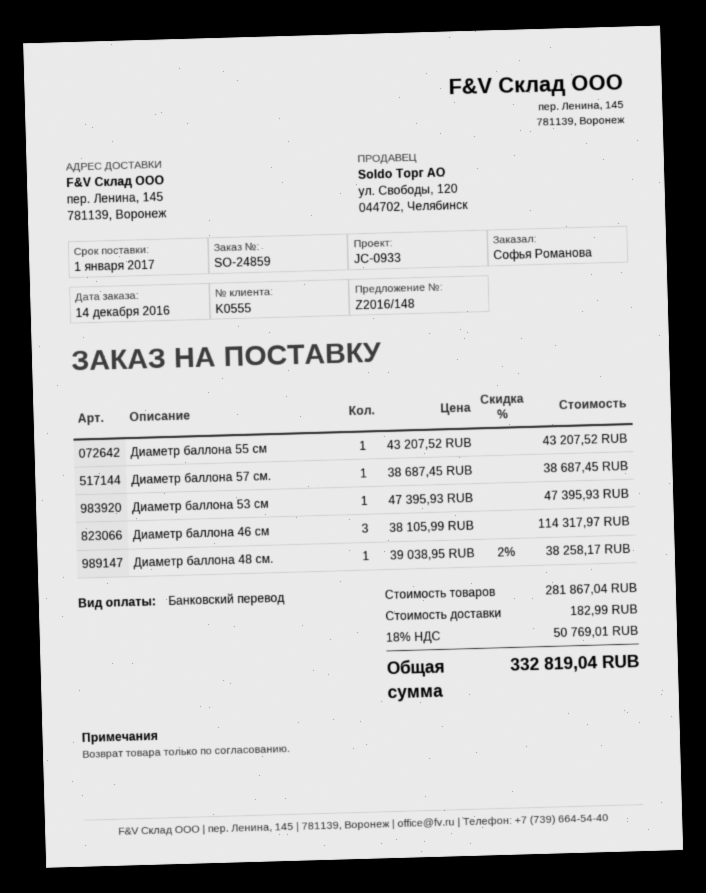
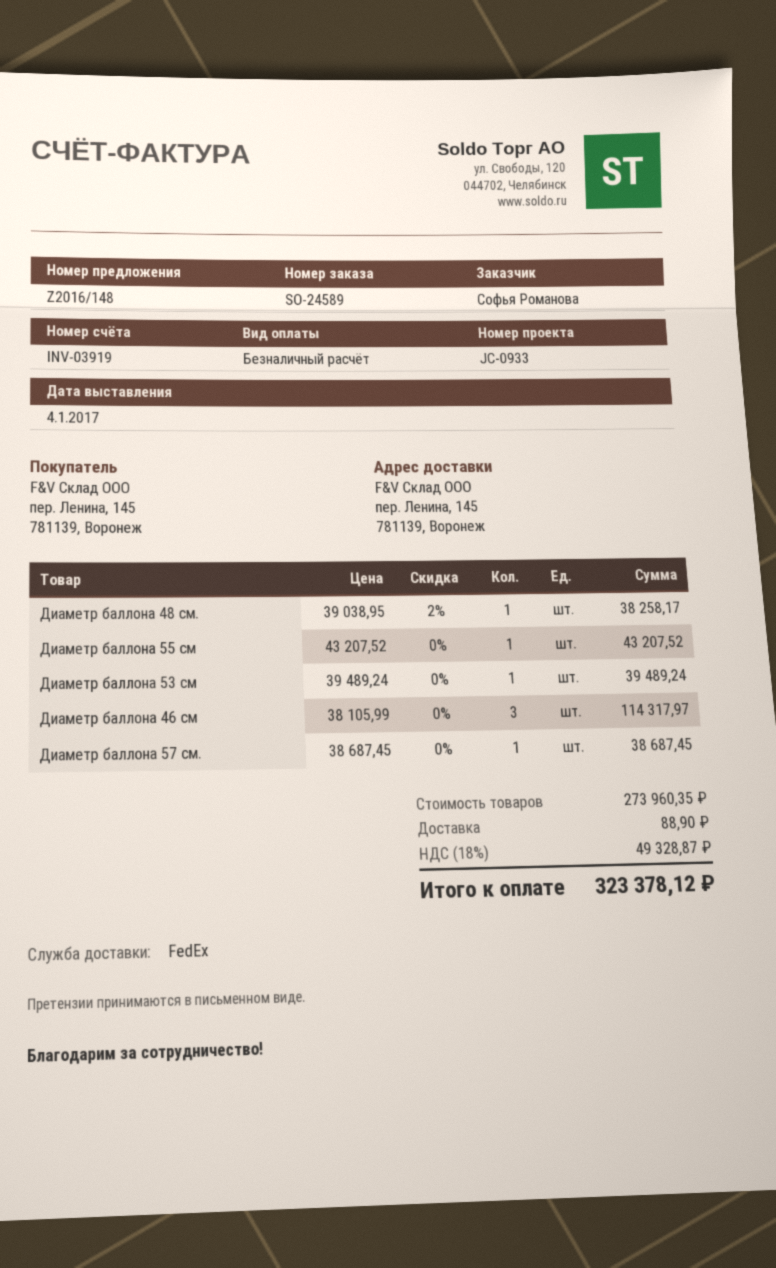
order number: SO-24859 -> SO-24589
Диаметр баллона 53 см: 1 x 47395.93 = 47395.93 -> 1 x 39489.24 = 39489.24
subtotal: 281867.04 -> 273960.35
shipping: 182.99 -> 88.90
tax: 18% = 50769.01 -> 18% = 49328.87
total: 332819.04 -> 323378.12

